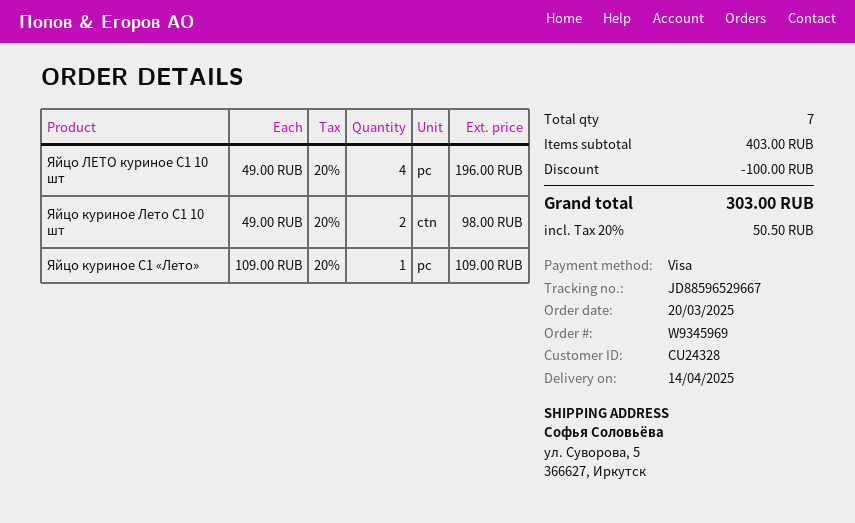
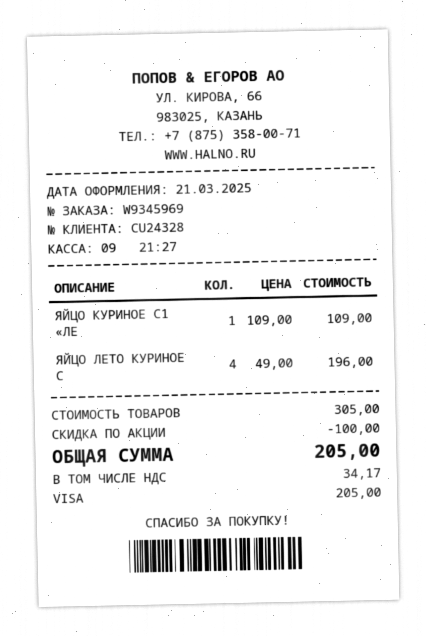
order date: 2025-03-20 -> 2025-03-21
Яйцо куриное Лето С1 10 шт: 2 x 49.00 = 98.00 -> none
subtotal: 403.00 -> 305.00
tax: 50.50 -> 34.17
total: 303.00 -> 205.00

